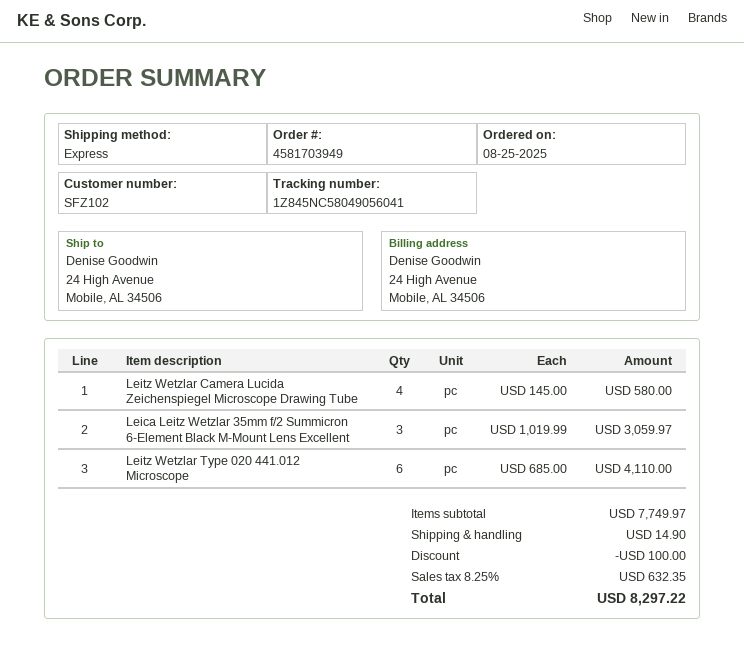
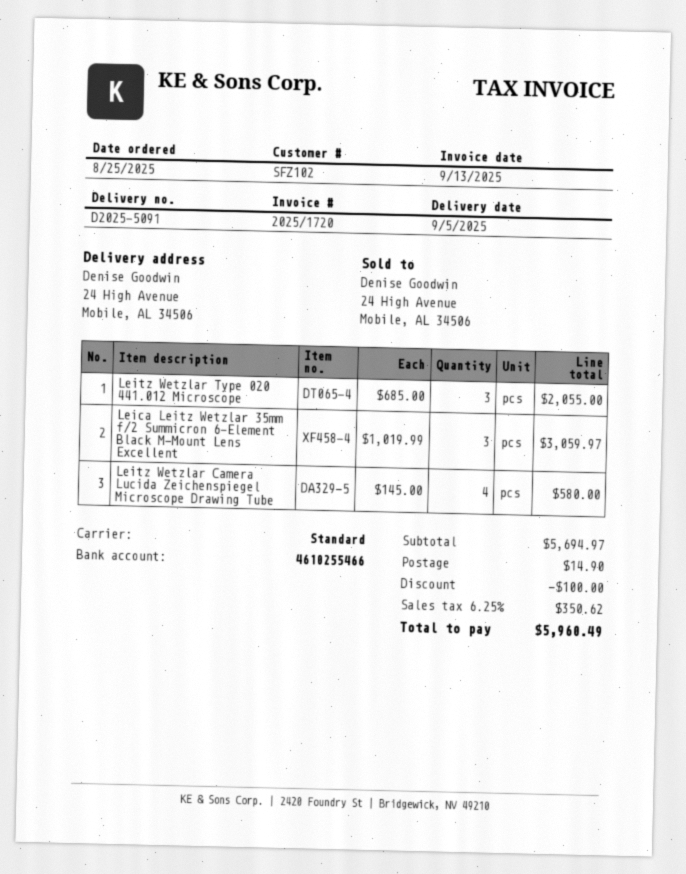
shipping method: express -> standard
Leitz Wetzlar Type 020 441.012 Microscope: 6 x 685.00 = 4110.00 -> 3 x 685.00 = 2055.00
subtotal: 7749.97 -> 5694.97
tax: 8.25% = 632.35 -> 6.25% = 350.62
total: 8297.22 -> 5960.49

